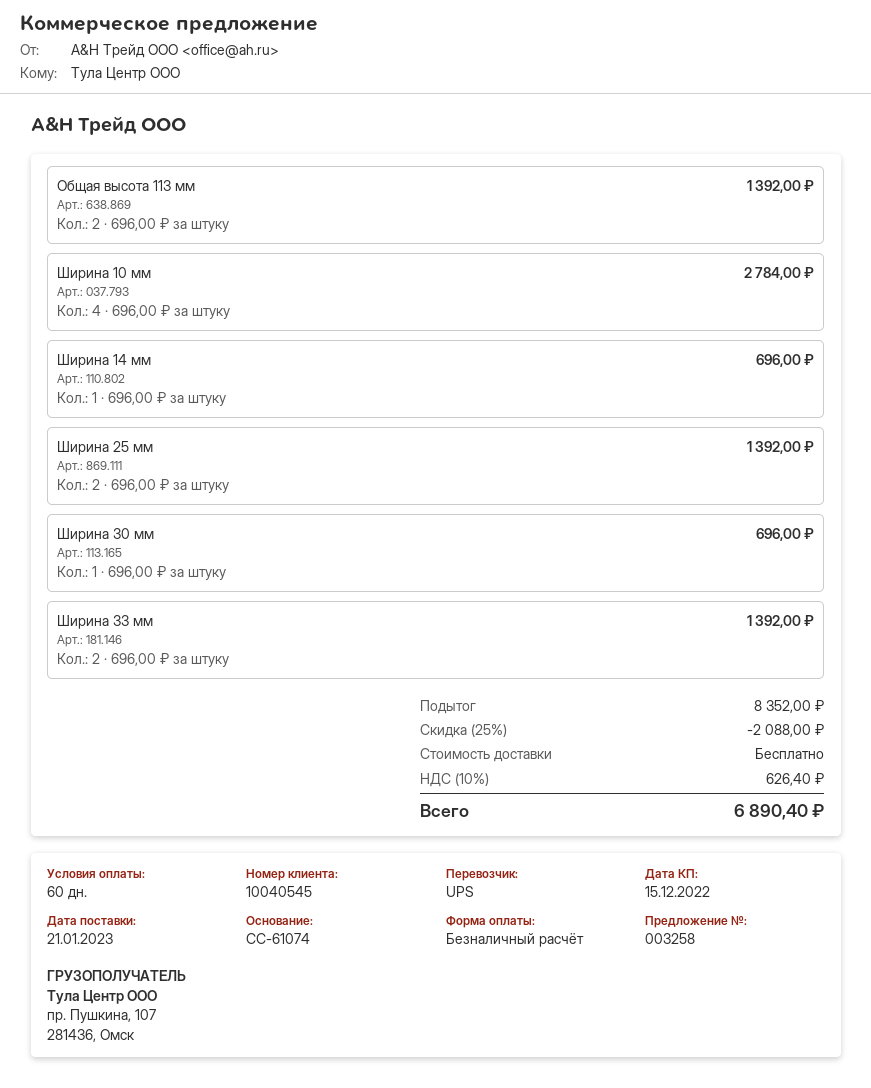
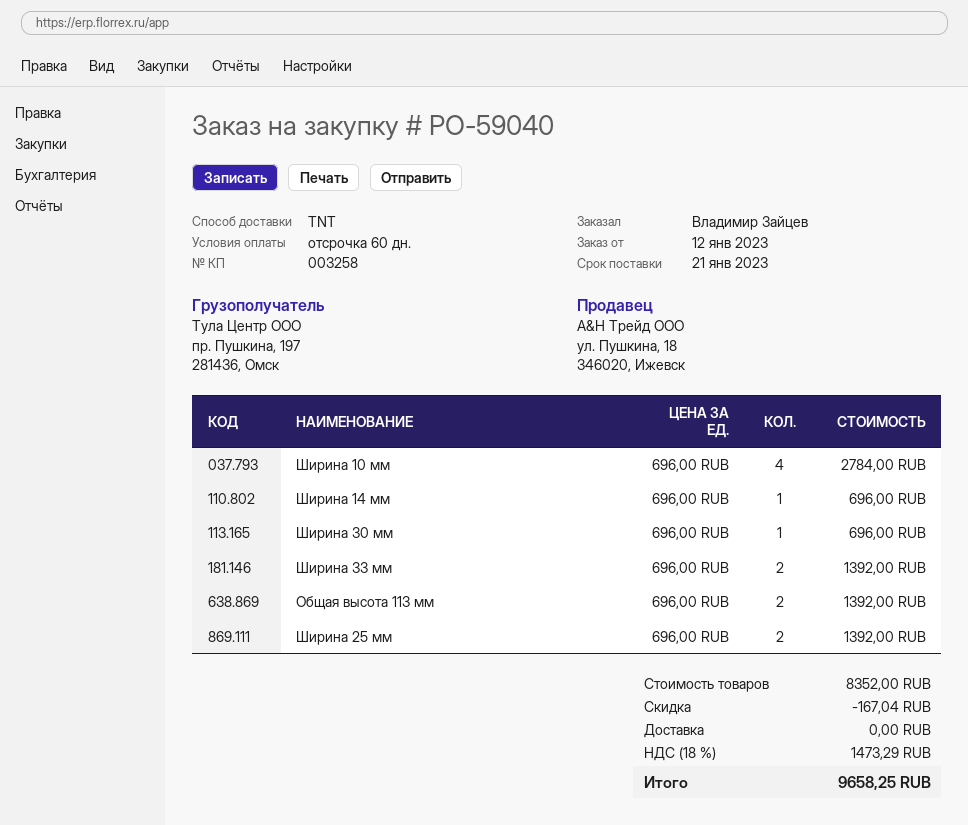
shipping method: UPS -> TNT
ship to: пр. Пушкина, 107, 281436, Омск -> пр. Пушкина, 197, 281436, Омск
discount: 2088.00 -> 167.04
tax: 10% = 626.40 -> 18% = 1473.29
total: 6890.40 -> 9658.25

